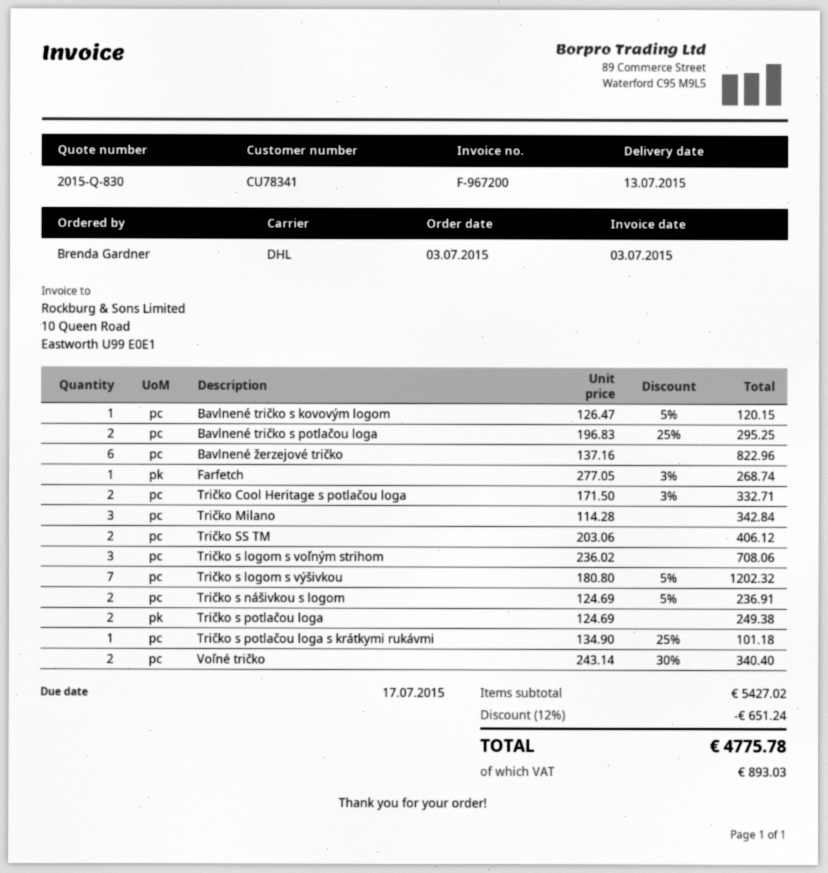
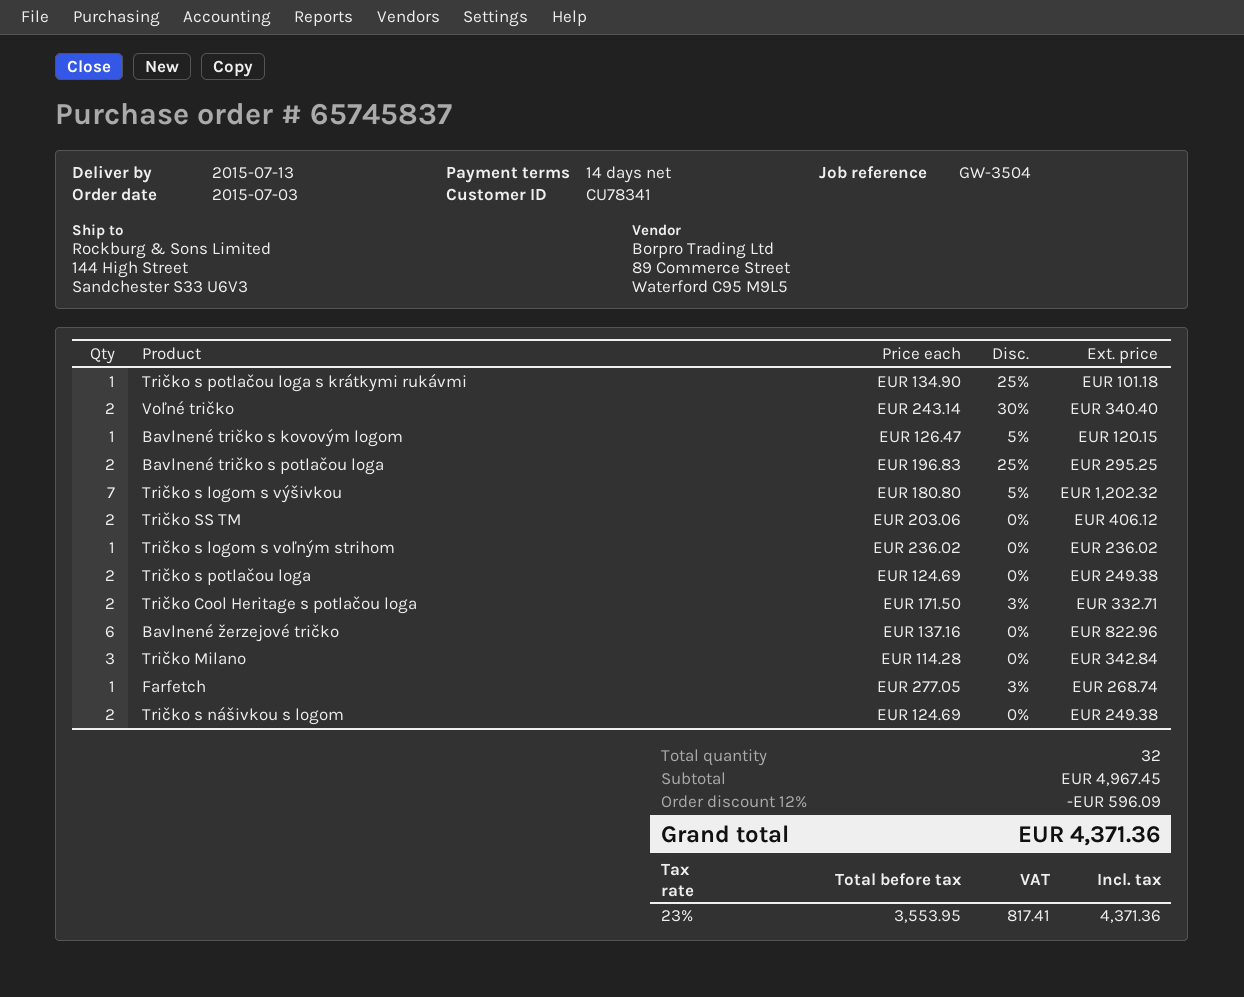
Tričko s logom s voľným strihom: 3 x 236.02 = 708.06 -> 1 x 236.02 = 236.02
Tričko s nášivkou s logom: 2 x 124.69 - 5% = 236.91 -> 2 x 124.69 = 249.38
subtotal: 5427.02 -> 4967.45
discount: 12% = 651.24 -> 12% = 596.09
tax: 893.03 -> 817.41
total: 4775.78 -> 4371.36

